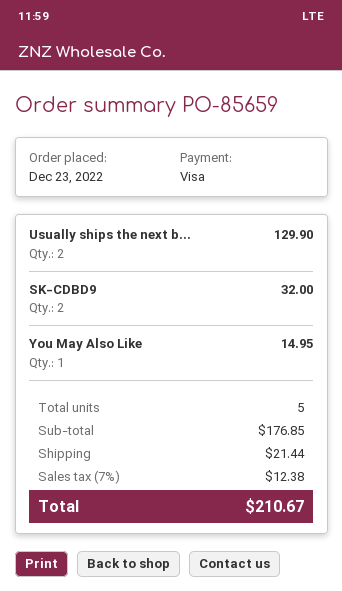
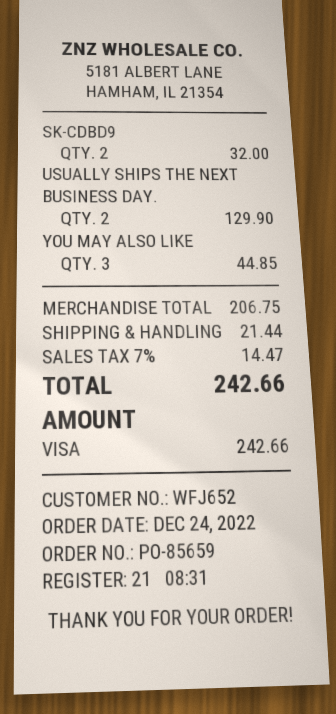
order date: 2022-12-23 -> 2022-12-24
You May Also Like: 1 for 14.95 -> 3 for 44.85
subtotal: 176.85 -> 206.75
tax: 7% = 12.38 -> 7% = 14.47
total: 210.67 -> 242.66

